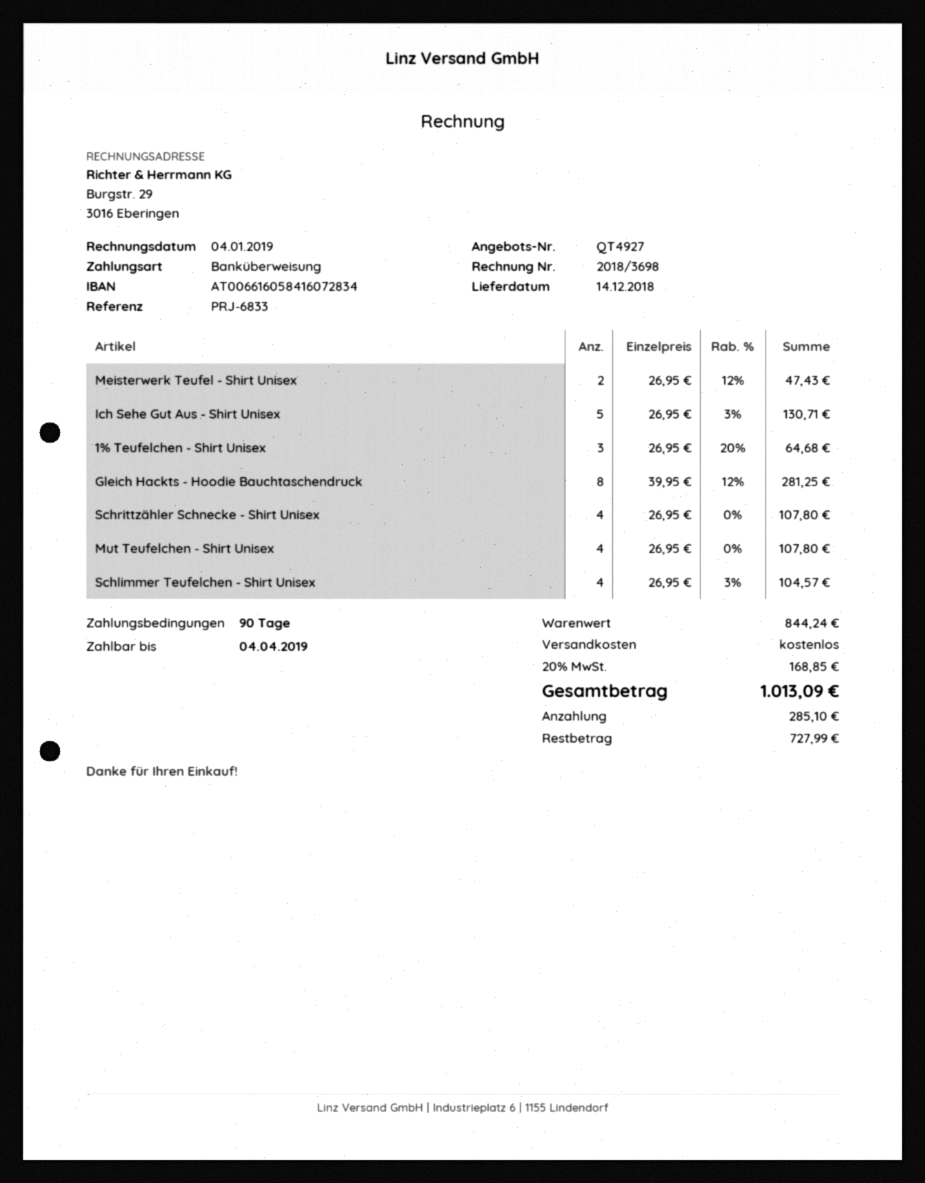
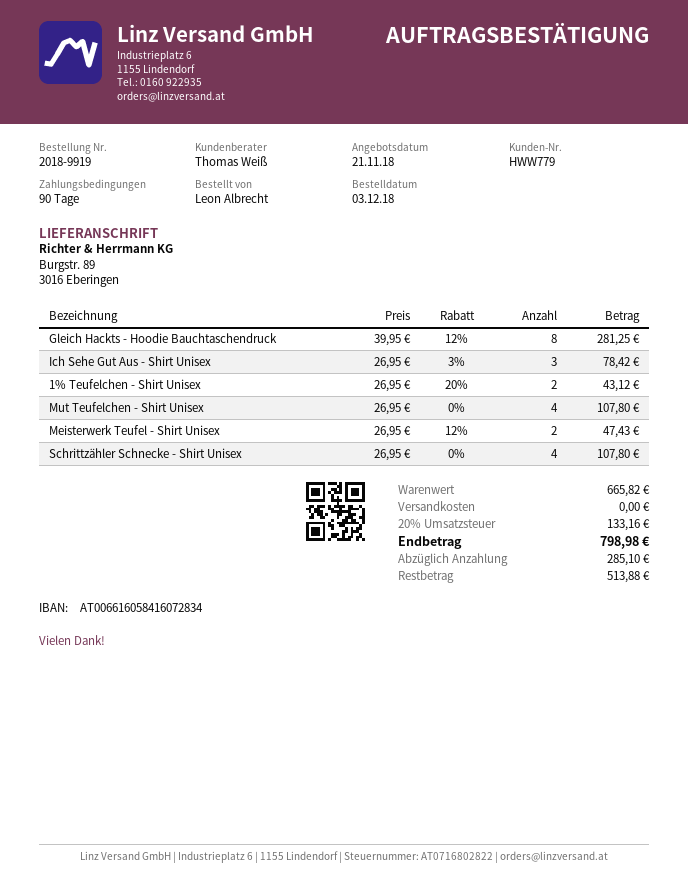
Ich Sehe Gut Aus - Shirt Unisex: 5 x 26.95 - 3% = 130.71 -> 3 x 26.95 - 3% = 78.42
1% Teufelchen - Shirt Unisex: 3 x 26.95 - 20% = 64.68 -> 2 x 26.95 - 20% = 43.12
Schlimmer Teufelchen - Shirt Unisex: 4 x 26.95 - 3% = 104.57 -> none
subtotal: 844.24 -> 665.82
tax: 20% = 168.85 -> 20% = 133.16
total: 1013.09 -> 798.98
balance: 727.99 -> 513.88

